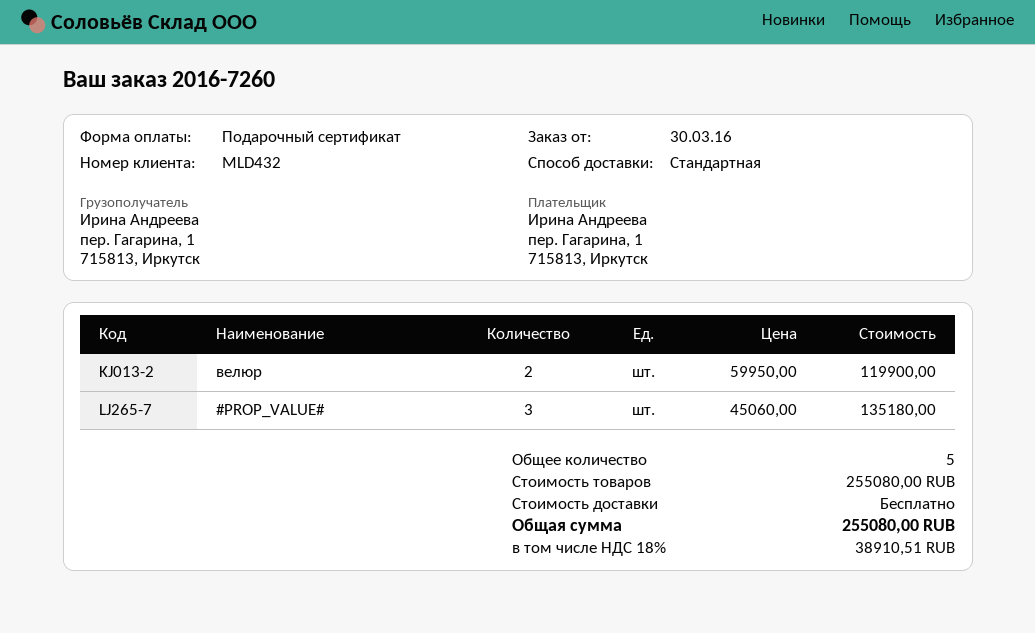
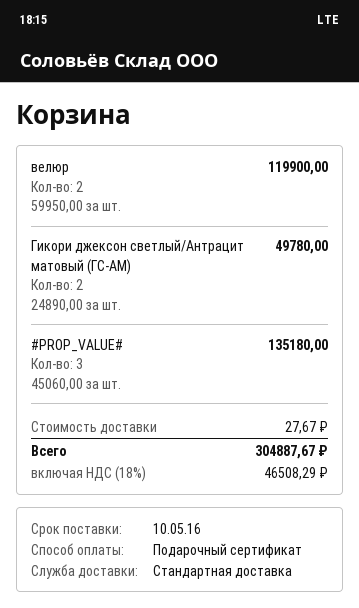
Гикори джексон светлый/Антрацит матовый (ГС-АМ): none -> 2 x 24890.00 = 49780.00
shipping: 0.00 -> 27.67
tax: 18% = 38910.51 -> 18% = 46508.29
total: 255080.00 -> 304887.67

